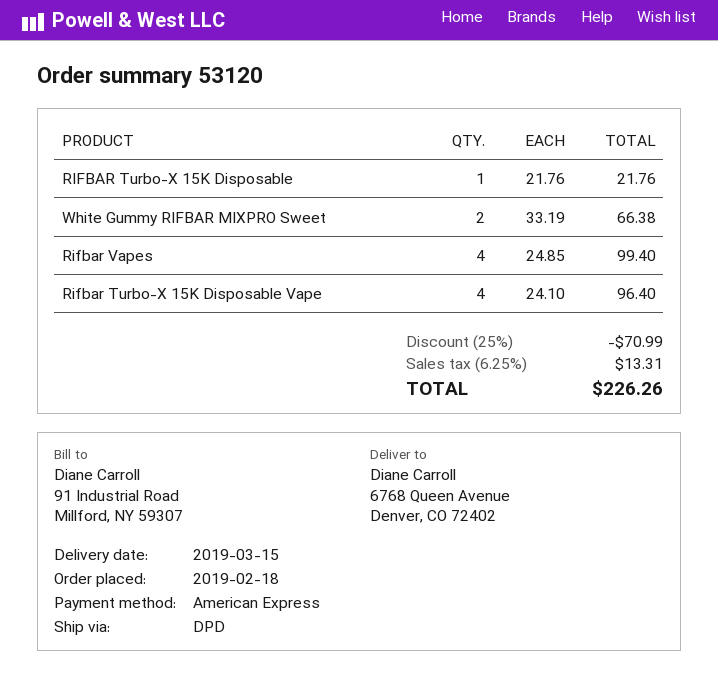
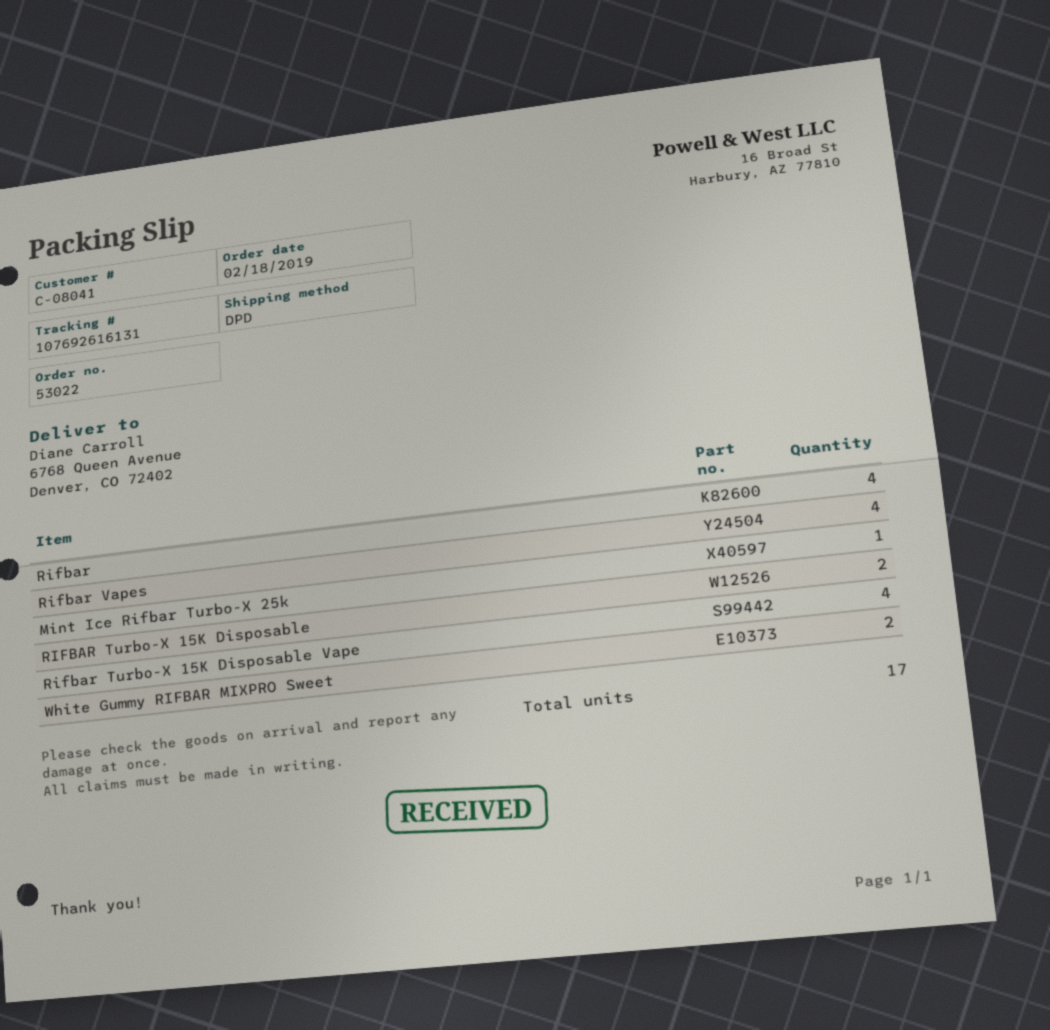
order number: 53120 -> 53022
RIFBAR Turbo-X 15K Disposable: 1 -> 2
Rifbar: none -> 4
Mint Ice Rifbar Turbo-X 25k: none -> 1

